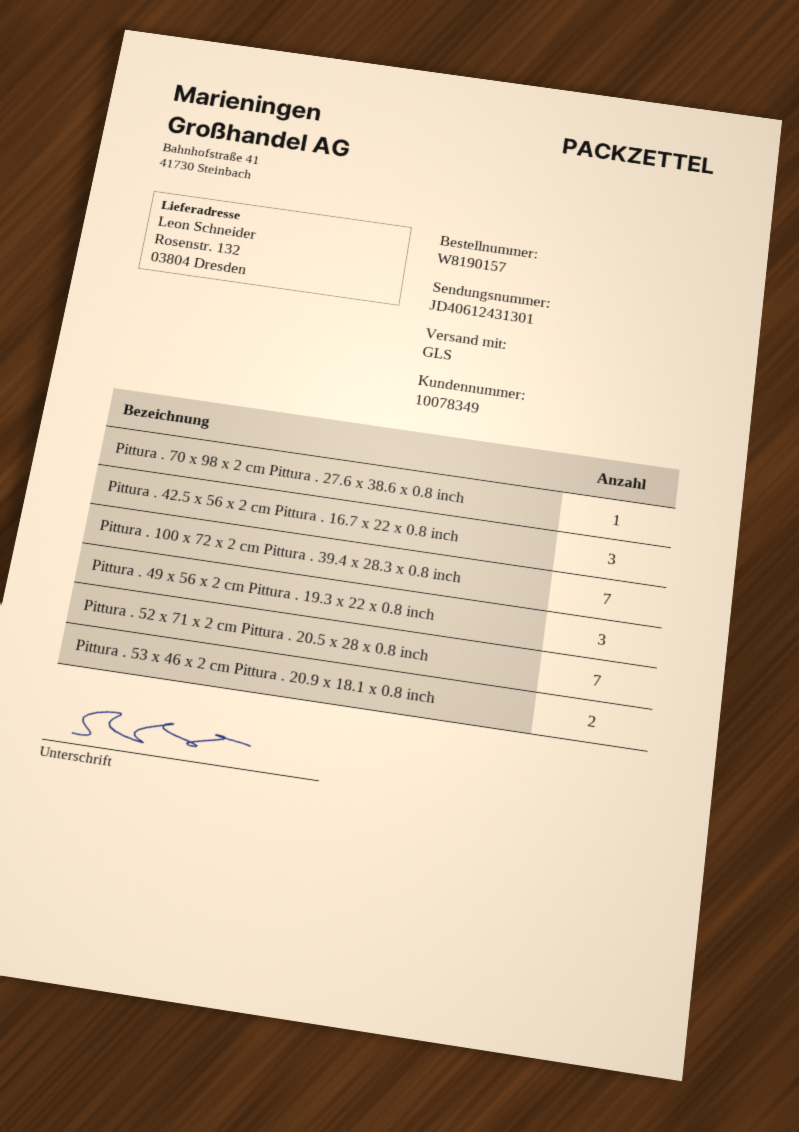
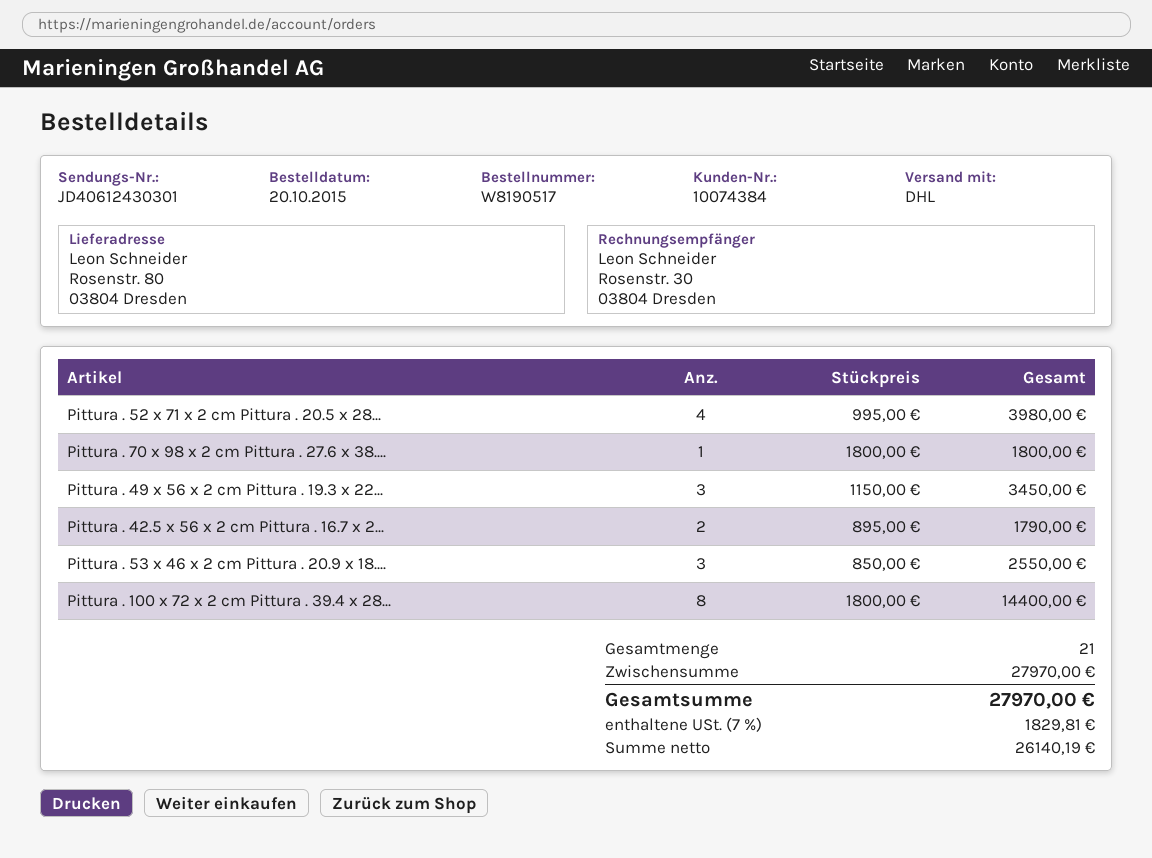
order number: W8190157 -> W8190517
customer number: 10078349 -> 10074384
shipping method: GLS -> DHL
tracking number: JD40612431301 -> JD40612430301
ship to: Rosenstr. 132, 03804 Dresden -> Rosenstr. 80, 03804 Dresden
Pittura . 42.5 x 56 x 2 cm Pittura . 16.7 x 22 x 0.8 inch: 3 -> 2
Pittura . 100 x 72 x 2 cm Pittura . 39.4 x 28.3 x 0.8 inch: 7 -> 8
Pittura . 52 x 71 x 2 cm Pittura . 20.5 x 28 x 0.8 inch: 7 -> 4
Pittura . 53 x 46 x 2 cm Pittura . 20.9 x 18.1 x 0.8 inch: 2 -> 3

